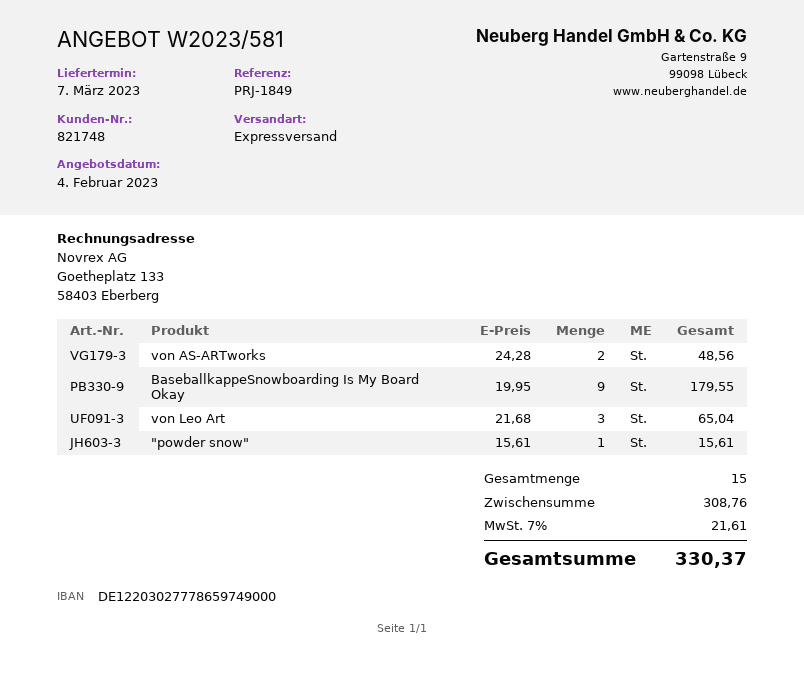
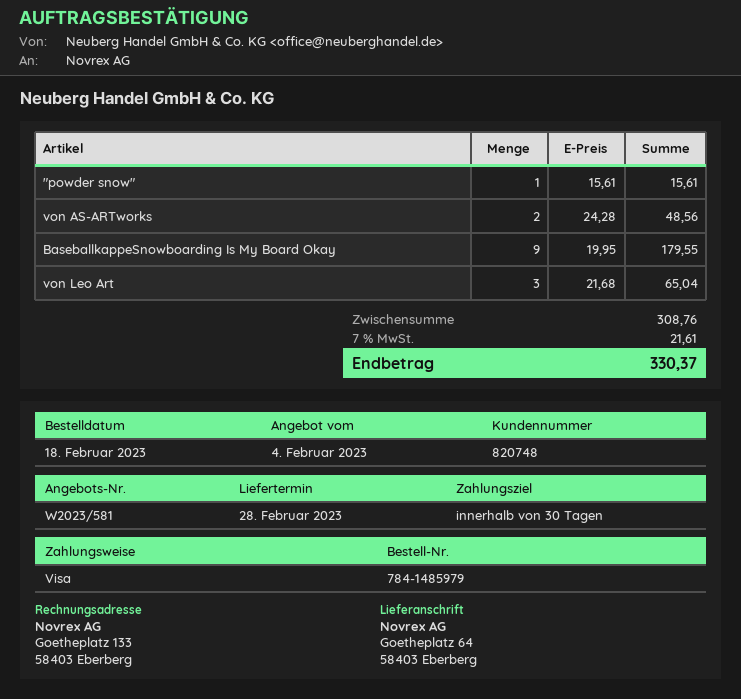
delivery date: 2023-03-07 -> 2023-02-28
customer number: 821748 -> 820748

